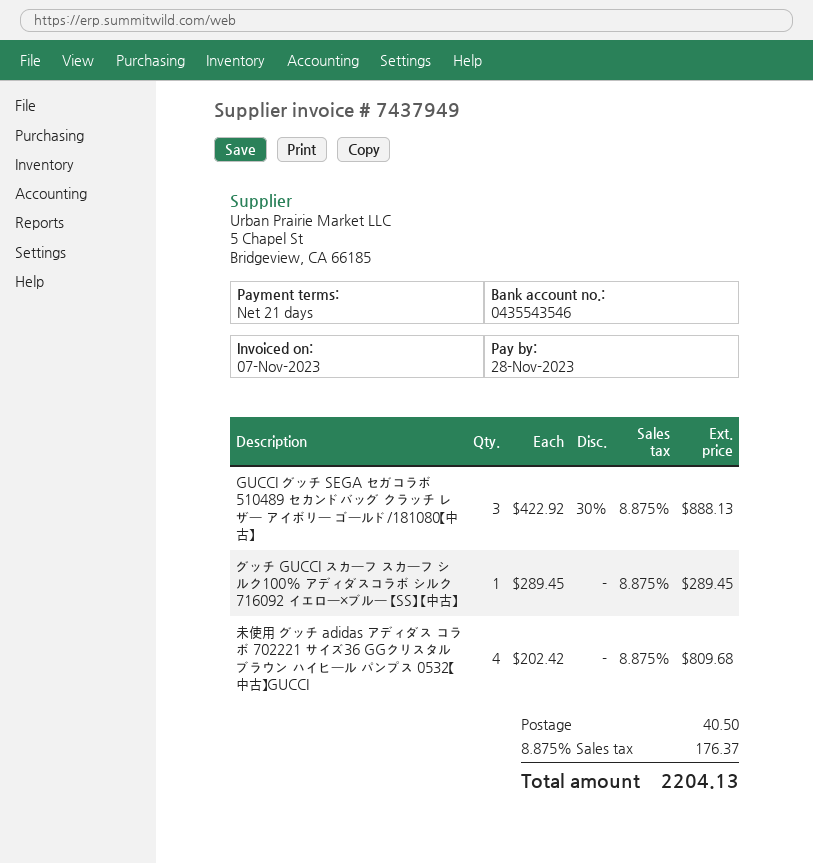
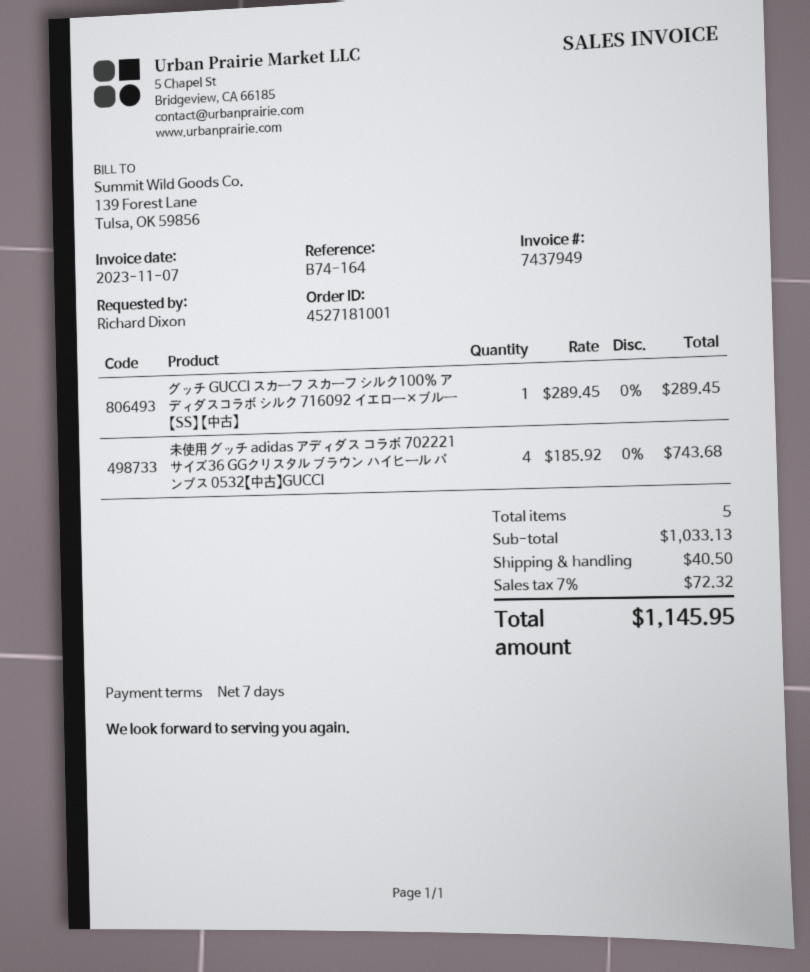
payment terms: 21 days -> 7 days
GUCCI グッチ SEGA セガコラボ 510489 セカンドバッグ クラッチ レザー アイボリー ゴールド/181080【中古】: 3 x 422.92 - 30% = 888.13 -> none
未使用 グッチ adidas アディダス コラボ 702221 サイズ36 GGクリスタル ブラウン ハイヒール パンプス 0532【中古】GUCCI: 4 x 202.42 = 809.68 -> 4 x 185.92 = 743.68
tax: 8.875% = 176.37 -> 7% = 72.32
total: 2204.13 -> 1145.95

